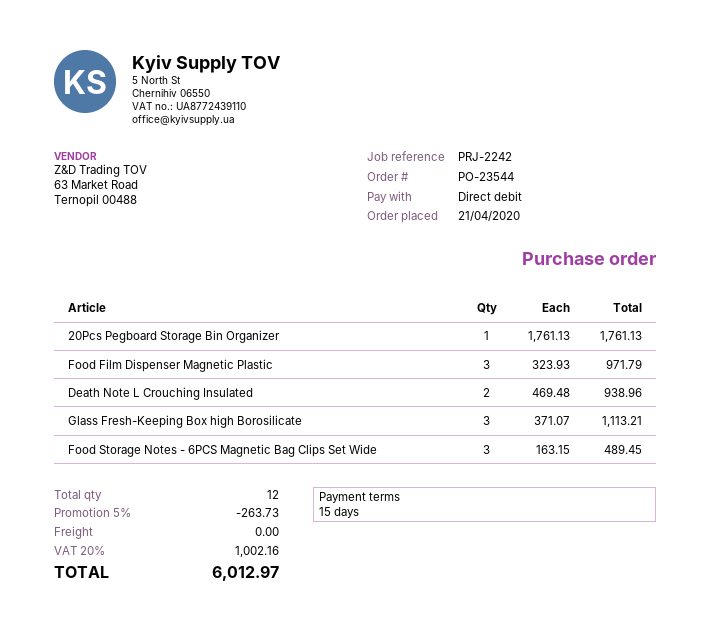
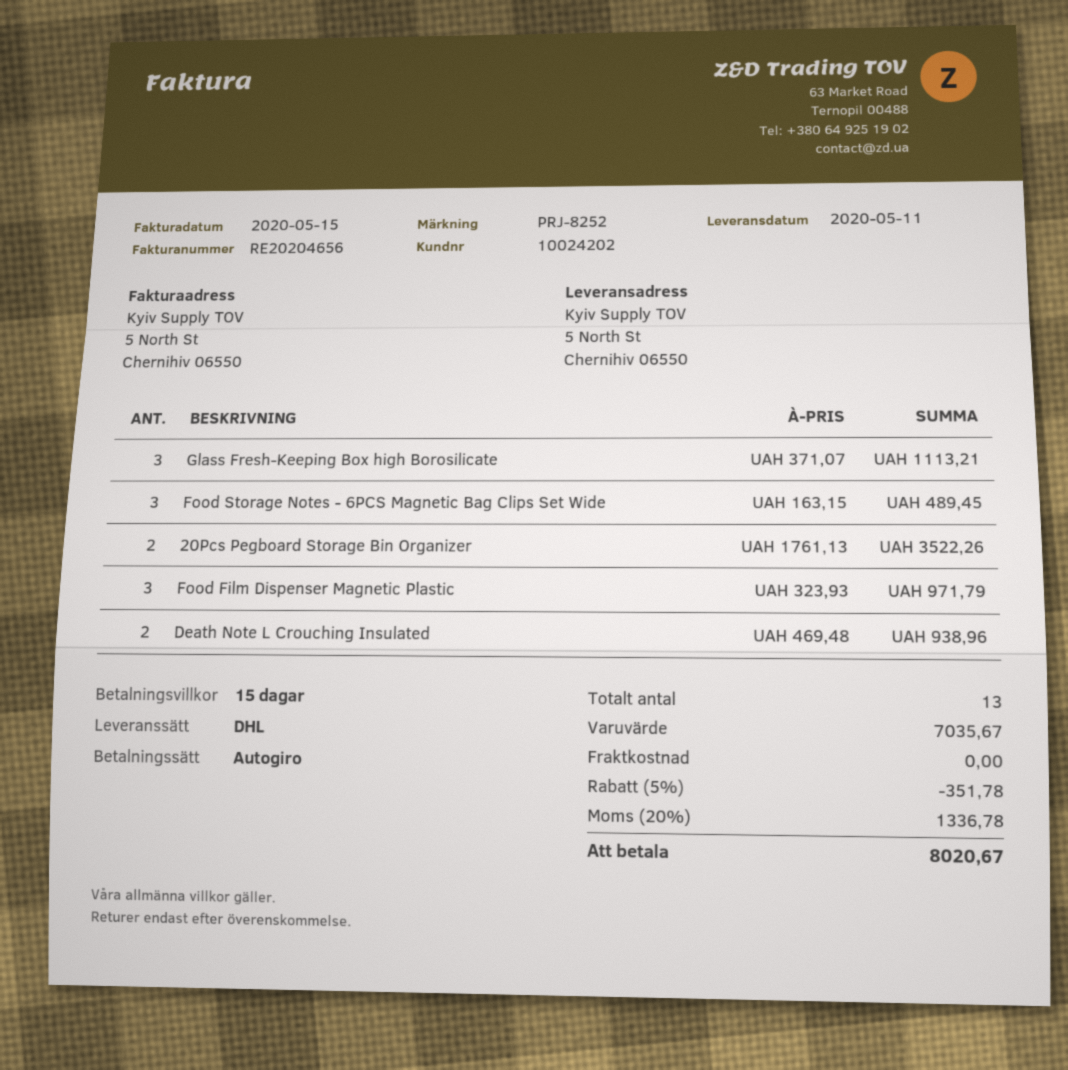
reference: PRJ-2242 -> PRJ-8252
20Pcs Pegboard Storage Bin Organizer: 1 x 1761.13 = 1761.13 -> 2 x 1761.13 = 3522.26
total quantity: 12 -> 13
discount: 5% = 263.73 -> 5% = 351.78
tax: 20% = 1002.16 -> 20% = 1336.78
total: 6012.97 -> 8020.67

